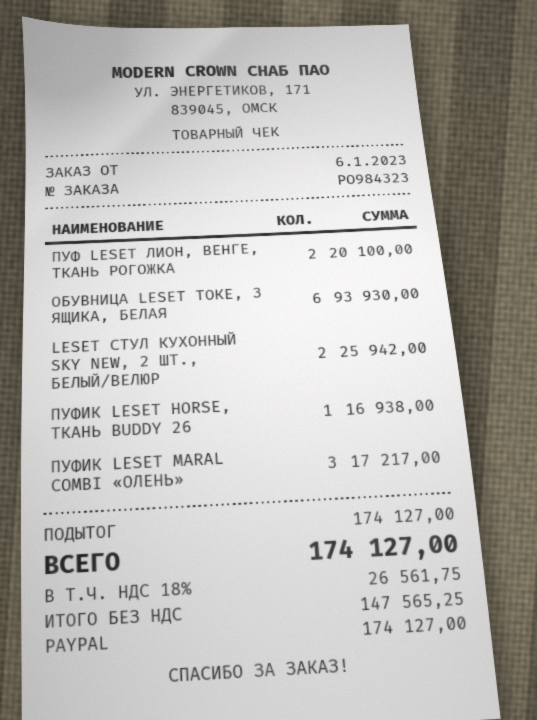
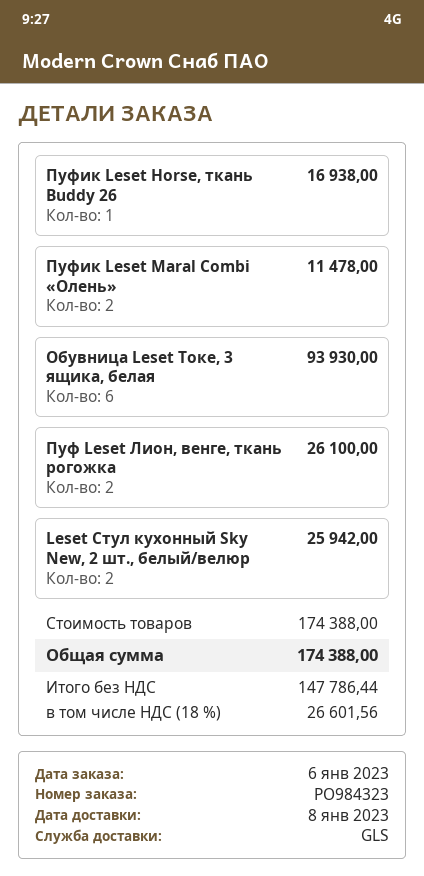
ПУФ LESET ЛИОН, ВЕНГЕ, ТКАНЬ РОГОЖКА: 2 for 20100.00 -> 2 for 26100.00
ПУФИК LESET MARAL COMBI «ОЛЕНЬ»: 3 for 17217.00 -> 2 for 11478.00
subtotal: 174127.00 -> 174388.00
net: 147565.25 -> 147786.44
tax: 18% = 26561.75 -> 18% = 26601.56
total: 174127.00 -> 174388.00

